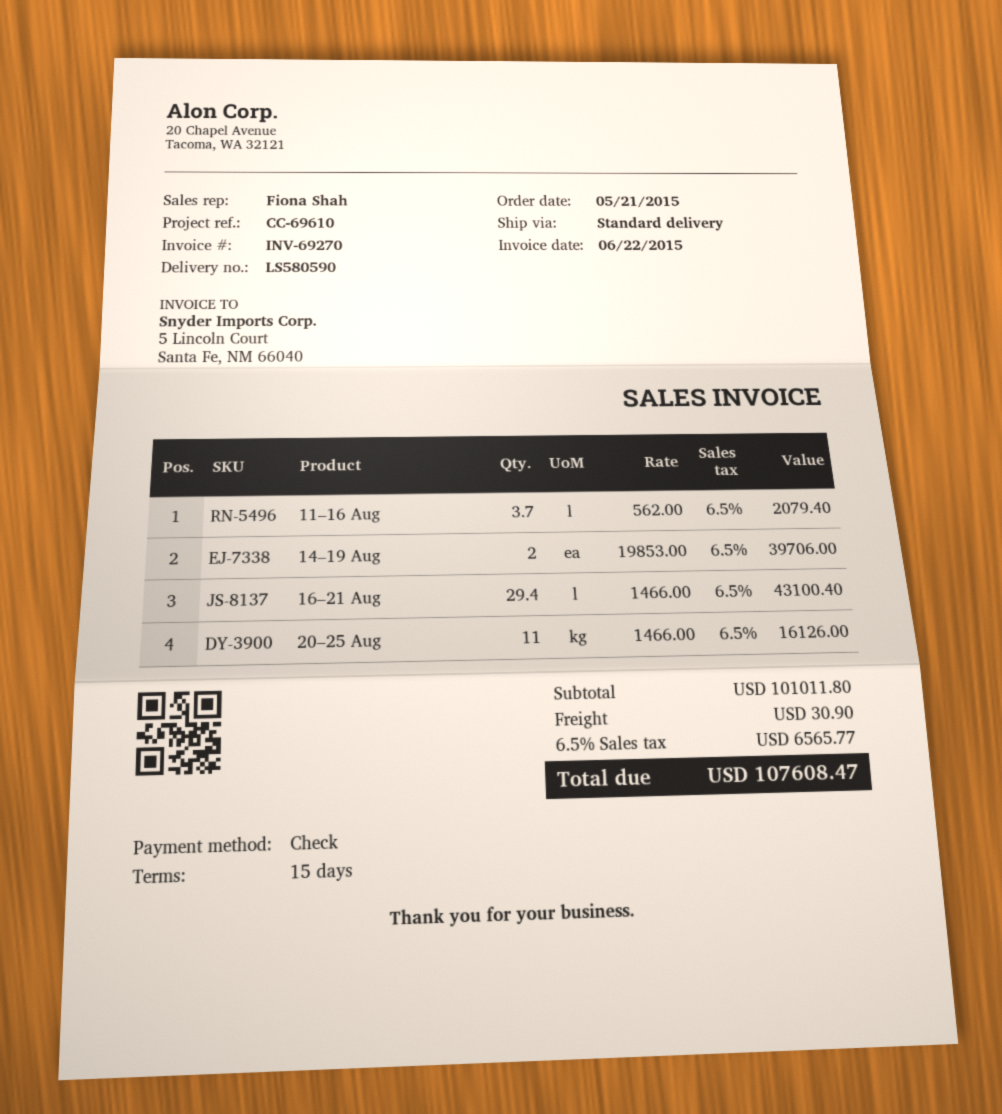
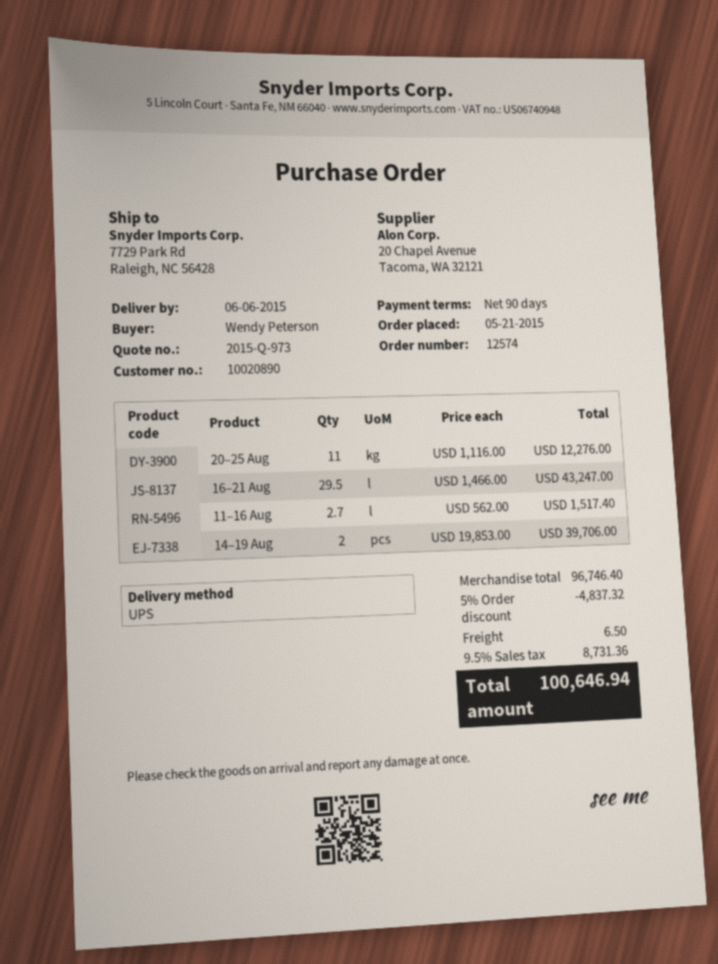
payment terms: 15 days -> 90 days
shipping method: standard -> UPS
11–16 Aug: 3.7 x 562.00 = 2079.40 -> 2.7 x 562.00 = 1517.40
16–21 Aug: 29.4 x 1466.00 = 43100.40 -> 29.5 x 1466.00 = 43247.00
20–25 Aug: 11 x 1466.00 = 16126.00 -> 11 x 1116.00 = 12276.00
subtotal: 101011.80 -> 96746.40
discount: none -> 5% = 4837.32
shipping: 30.90 -> 6.50
tax: 6.5% = 6565.77 -> 9.5% = 8731.36
total: 107608.47 -> 100646.94

